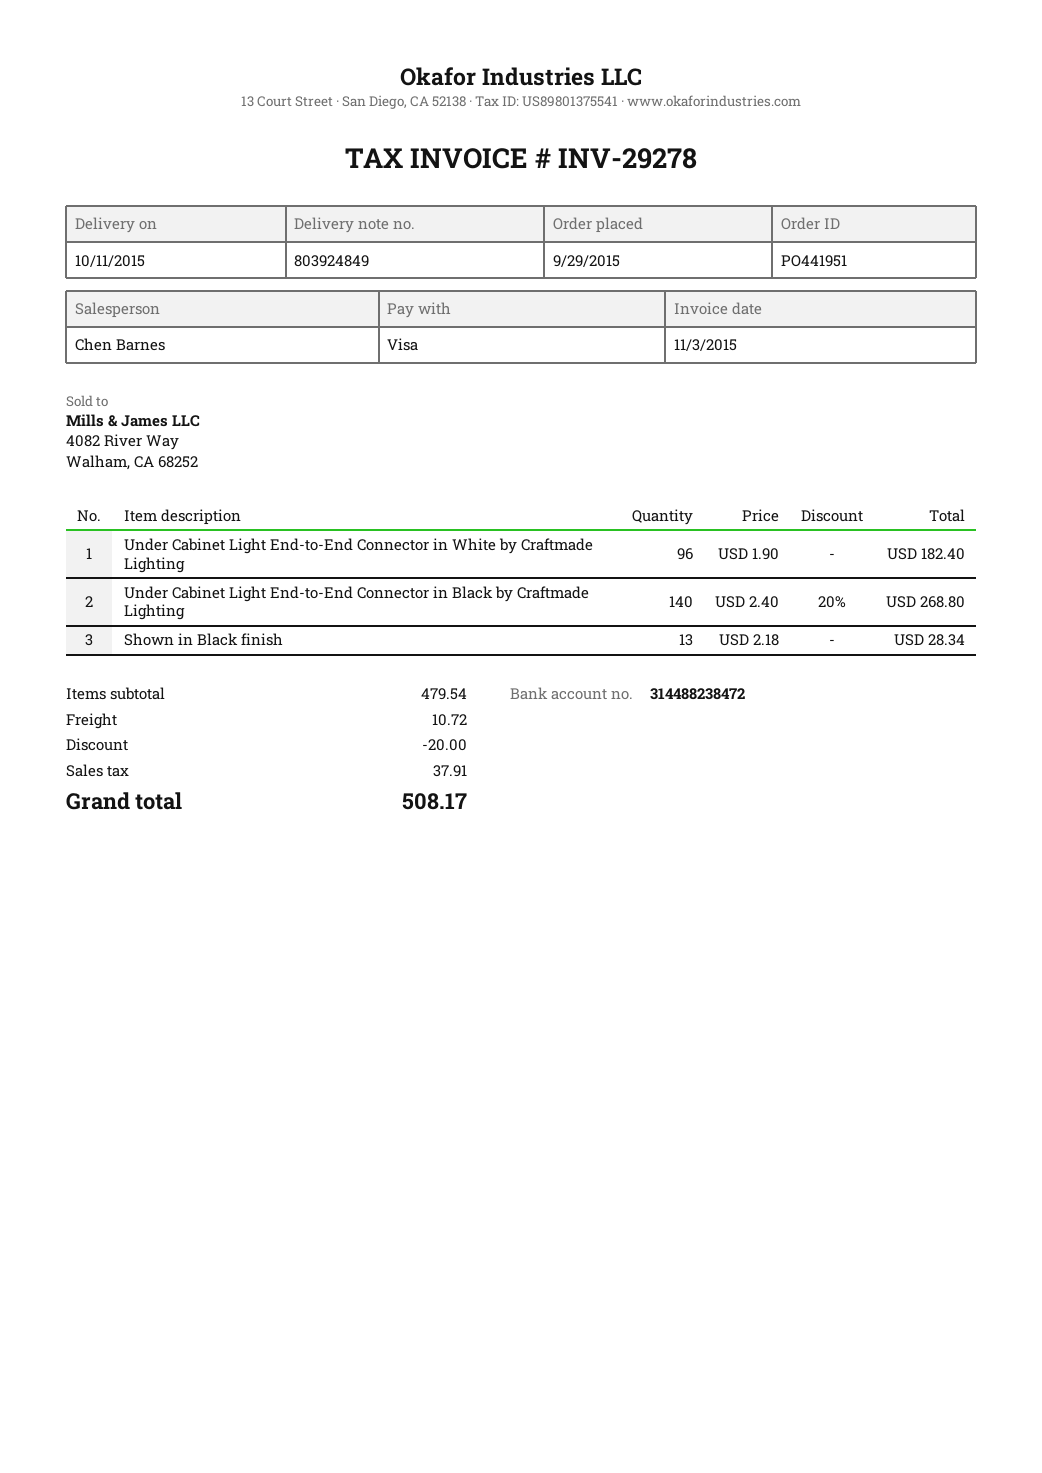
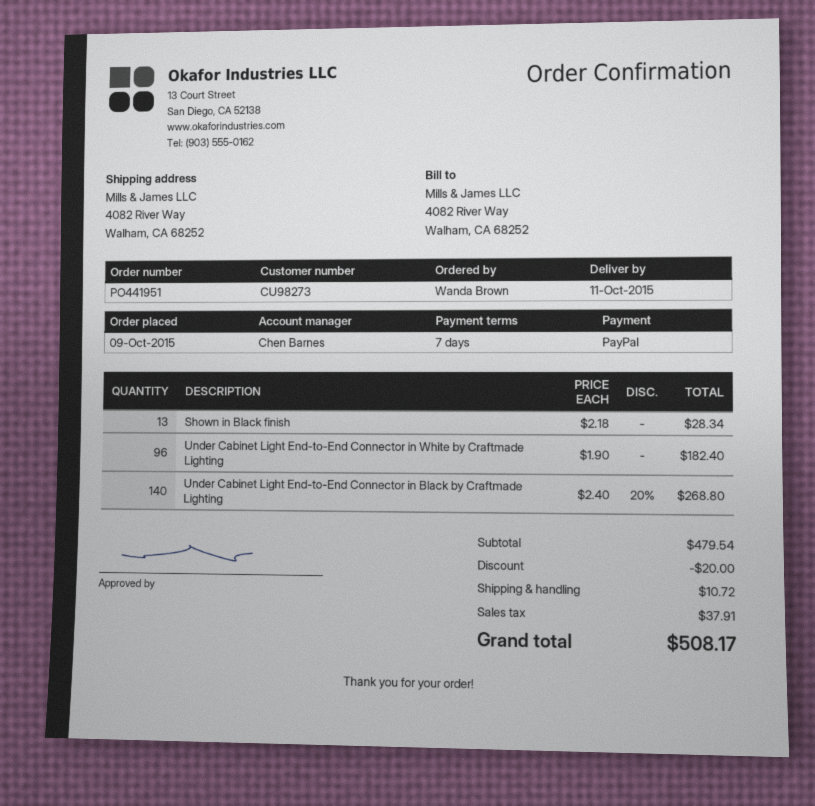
order date: 2015-09-29 -> 2015-10-09
payment method: Visa -> PayPal

